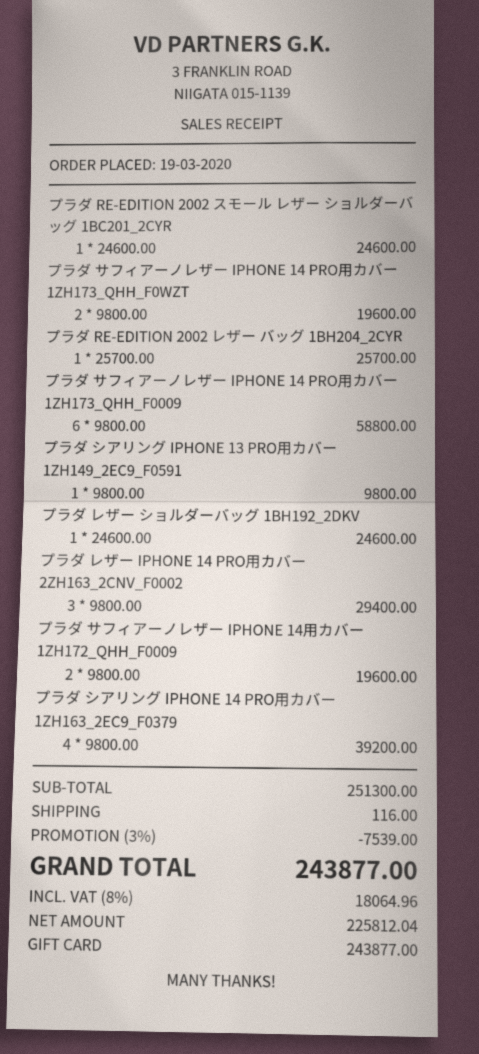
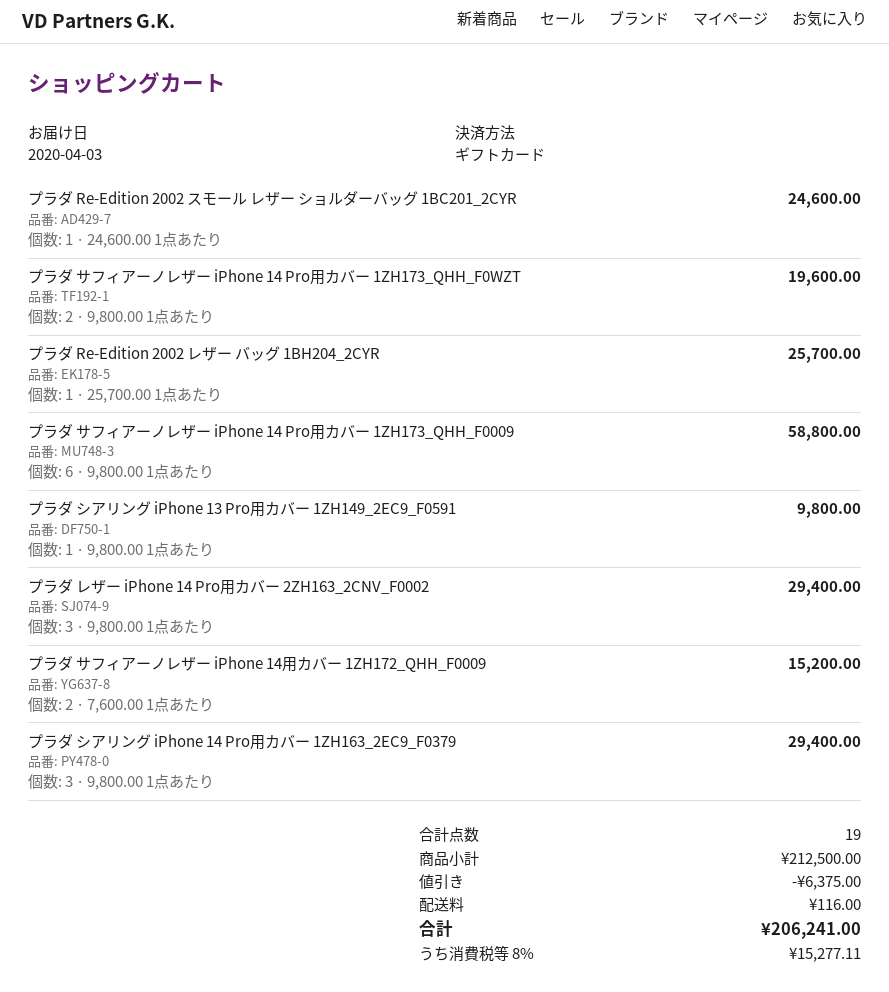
プラダ レザー ショルダーバッグ 1BH192_2DKV: 1 x 24600.00 = 24600.00 -> none
プラダ サフィアーノレザー IPHONE 14用カバー 1ZH172_QHH_F0009: 2 x 9800.00 = 19600.00 -> 2 x 7600.00 = 15200.00
プラダ シアリング IPHONE 14 PRO用カバー 1ZH163_2EC9_F0379: 4 x 9800.00 = 39200.00 -> 3 x 9800.00 = 29400.00
subtotal: 251300.00 -> 212500.00
discount: 7539.00 -> 6375.00
tax: 8% = 18064.96 -> 8% = 15277.11
total: 243877.00 -> 206241.00

